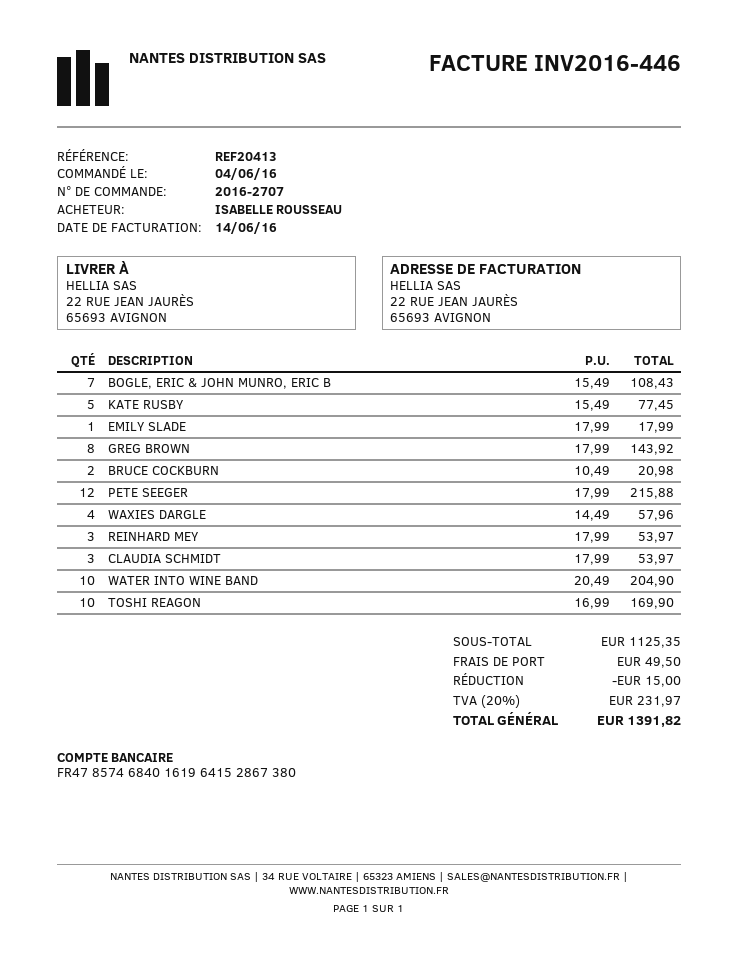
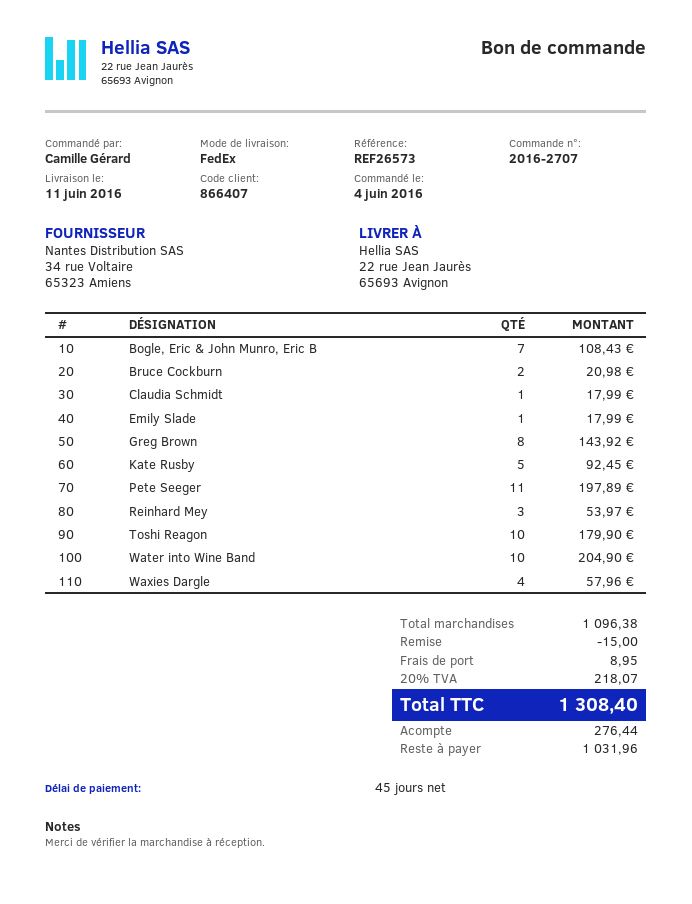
reference: REF20413 -> REF26573
ordered by: ISABELLE ROUSSEAU -> Camille Gérard
KATE RUSBY: 5 for 77.45 -> 5 for 92.45
PETE SEEGER: 12 for 215.88 -> 11 for 197.89
CLAUDIA SCHMIDT: 3 for 53.97 -> 1 for 17.99
TOSHI REAGON: 10 for 169.90 -> 10 for 179.90
subtotal: 1125.35 -> 1096.38
shipping: 49.50 -> 8.95
tax: 20% = 231.97 -> 20% = 218.07
total: 1391.82 -> 1308.40

